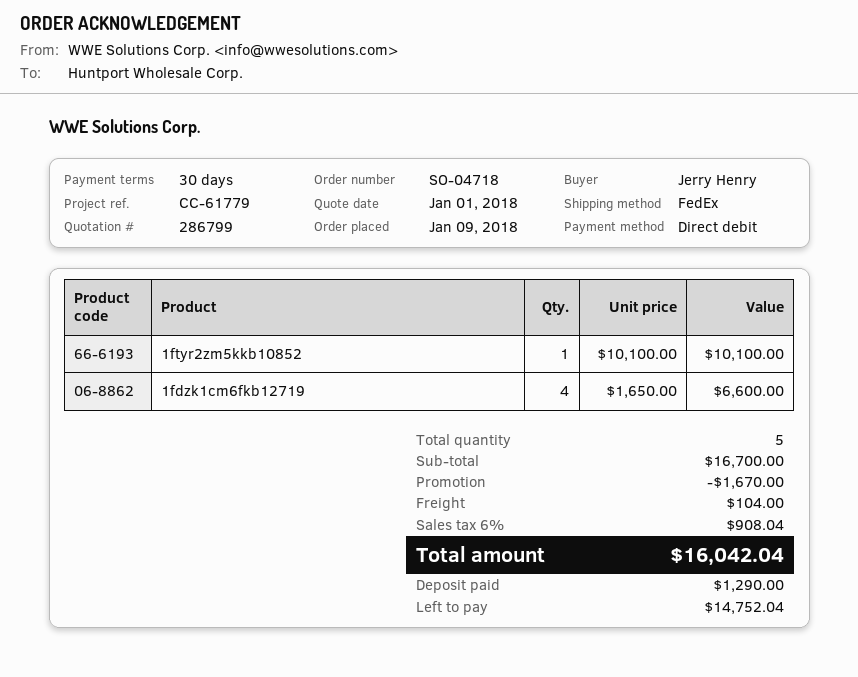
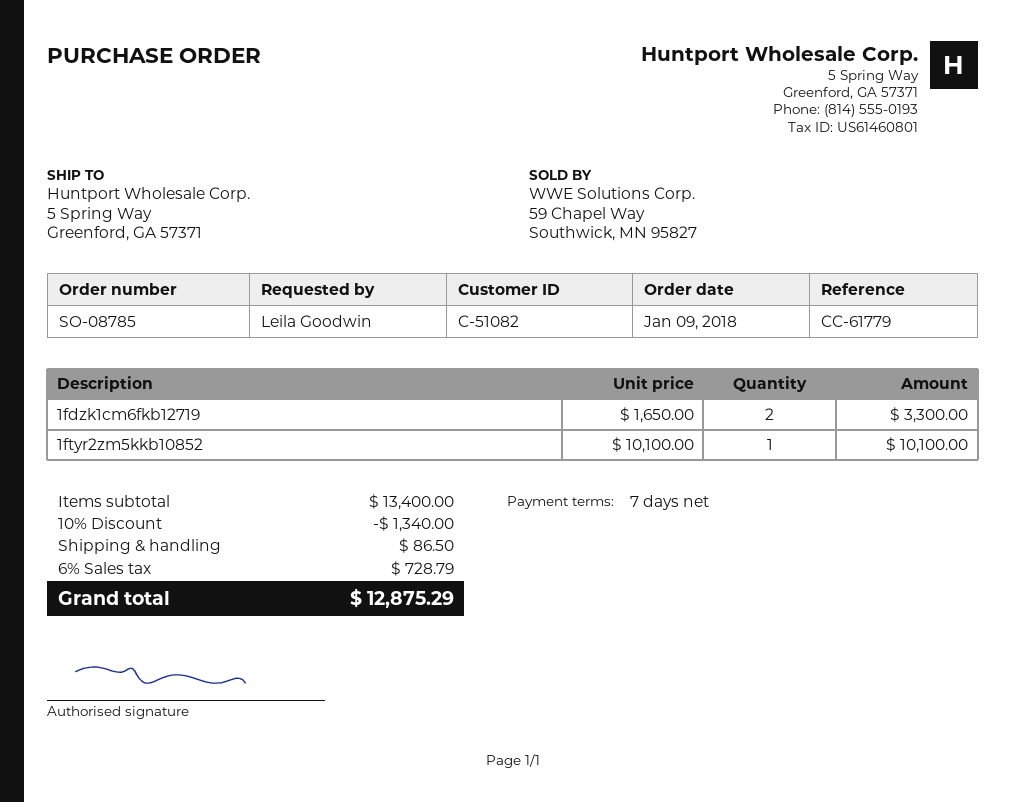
order number: SO-04718 -> SO-08785
payment terms: 30 days -> 7 days
ordered by: Jerry Henry -> Leila Goodwin
1fdzk1cm6fkb12719: 4 x 1650.00 = 6600.00 -> 2 x 1650.00 = 3300.00
subtotal: 16700.00 -> 13400.00
discount: 1670.00 -> 1340.00
shipping: 104.00 -> 86.50
tax: 6% = 908.04 -> 6% = 728.79
total: 16042.04 -> 12875.29

